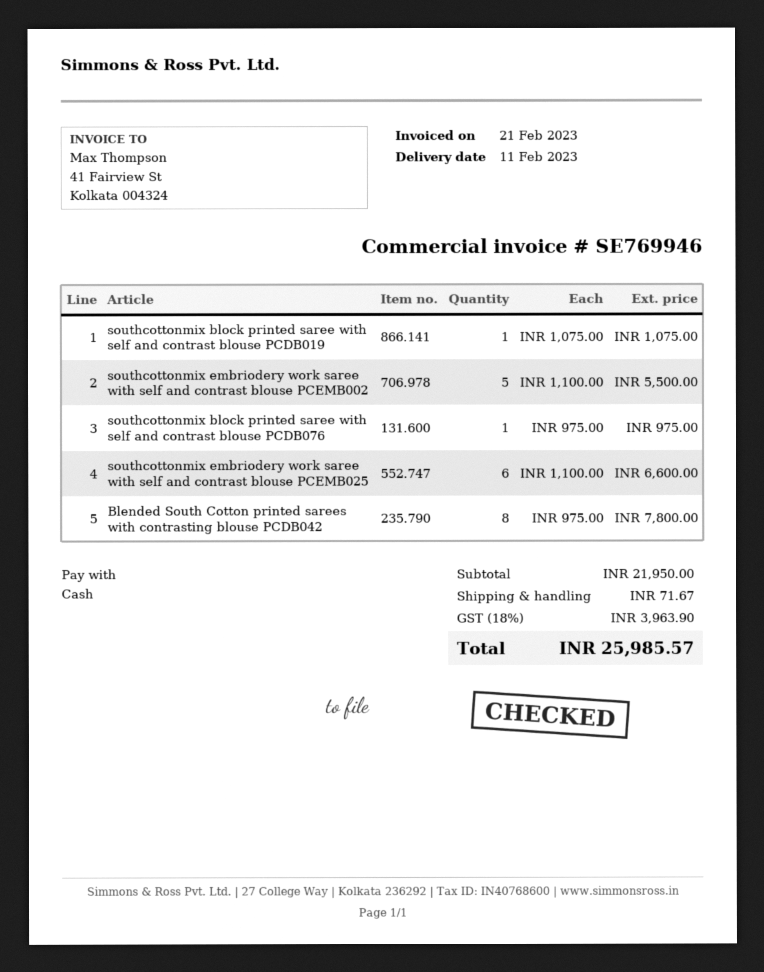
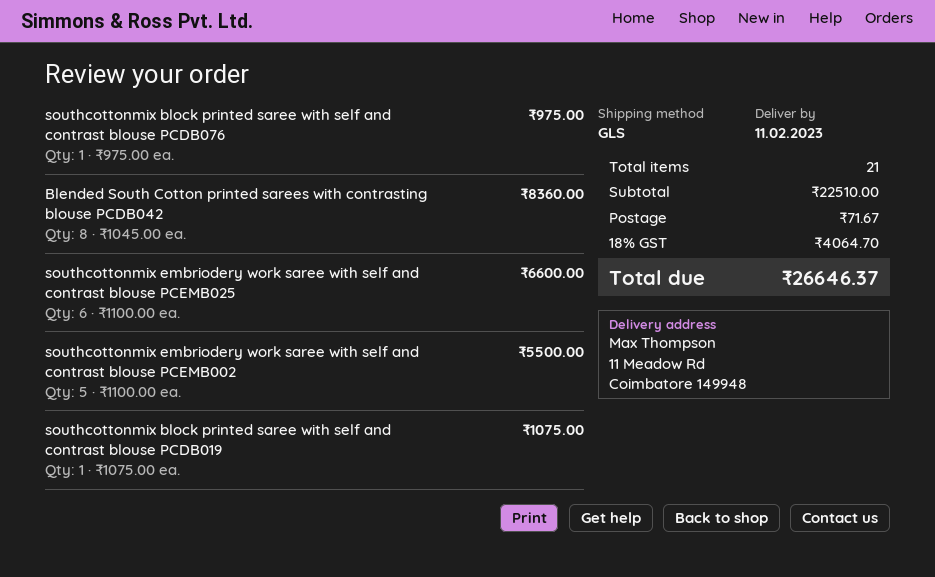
Blended South Cotton printed sarees with contrasting blouse PCDB042: 8 x 975.00 = 7800.00 -> 8 x 1045.00 = 8360.00
subtotal: 21950.00 -> 22510.00
tax: 18% = 3963.90 -> 18% = 4064.70
total: 25985.57 -> 26646.37

